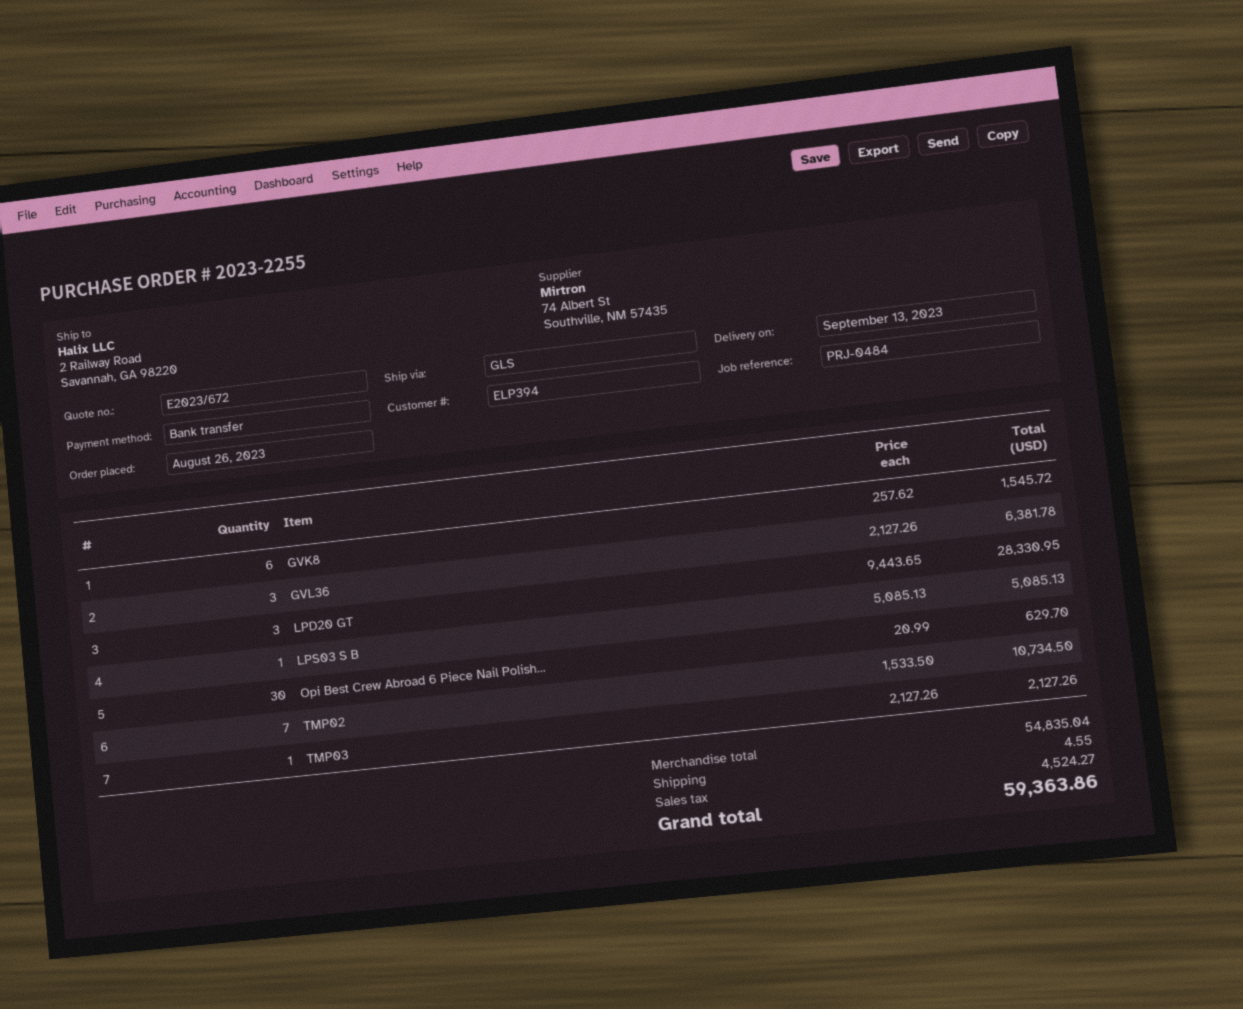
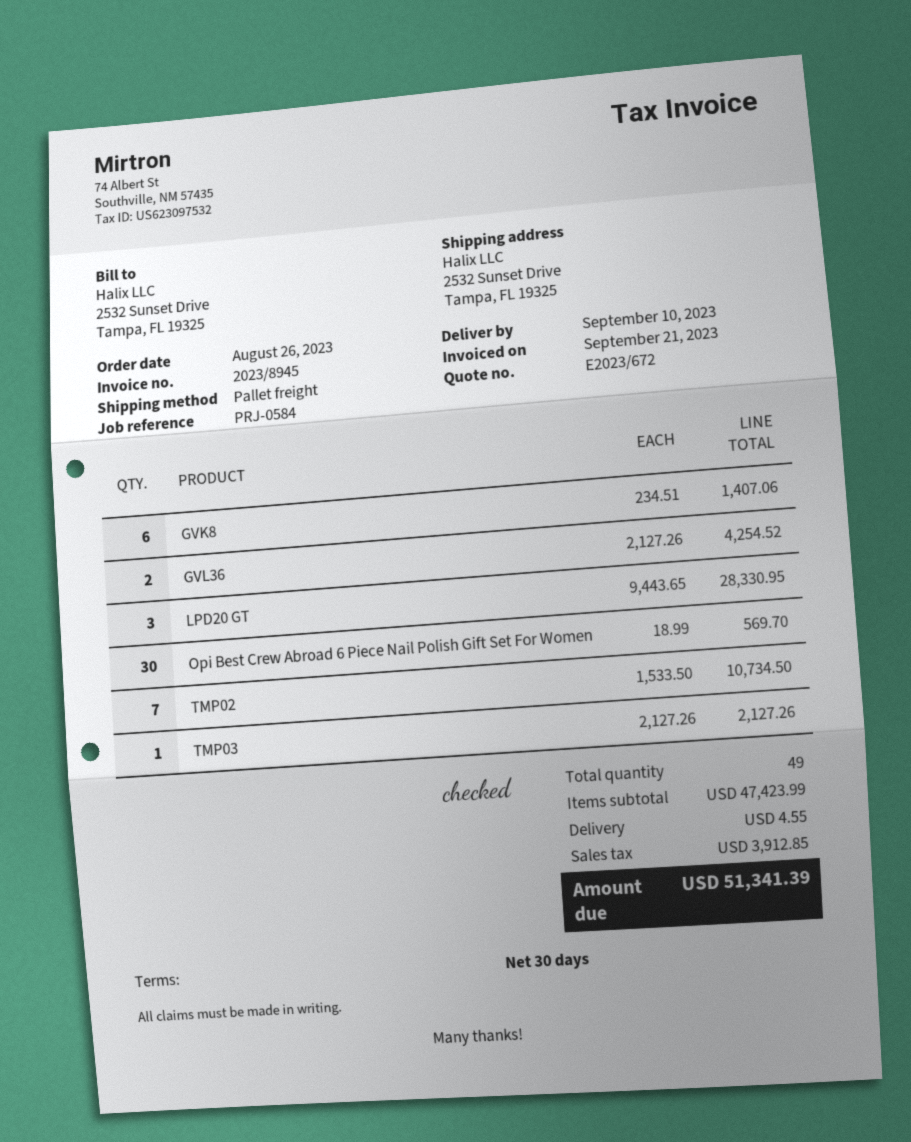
delivery date: 2023-09-13 -> 2023-09-10
reference: PRJ-0484 -> PRJ-0584
shipping method: GLS -> pallet freight
ship to: 2 Railway Road, Savannah, GA 98220 -> 2532 Sunset Drive, Tampa, FL 19325
GVK8: 6 x 257.62 = 1545.72 -> 6 x 234.51 = 1407.06
GVL36: 3 x 2127.26 = 6381.78 -> 2 x 2127.26 = 4254.52
LPS03 S B: 1 x 5085.13 = 5085.13 -> none
Opi Best Crew Abroad 6 Piece Nail Polish...: 30 x 20.99 = 629.70 -> 30 x 18.99 = 569.70
subtotal: 54835.04 -> 47423.99
tax: 4524.27 -> 3912.85
total: 59363.86 -> 51341.39

